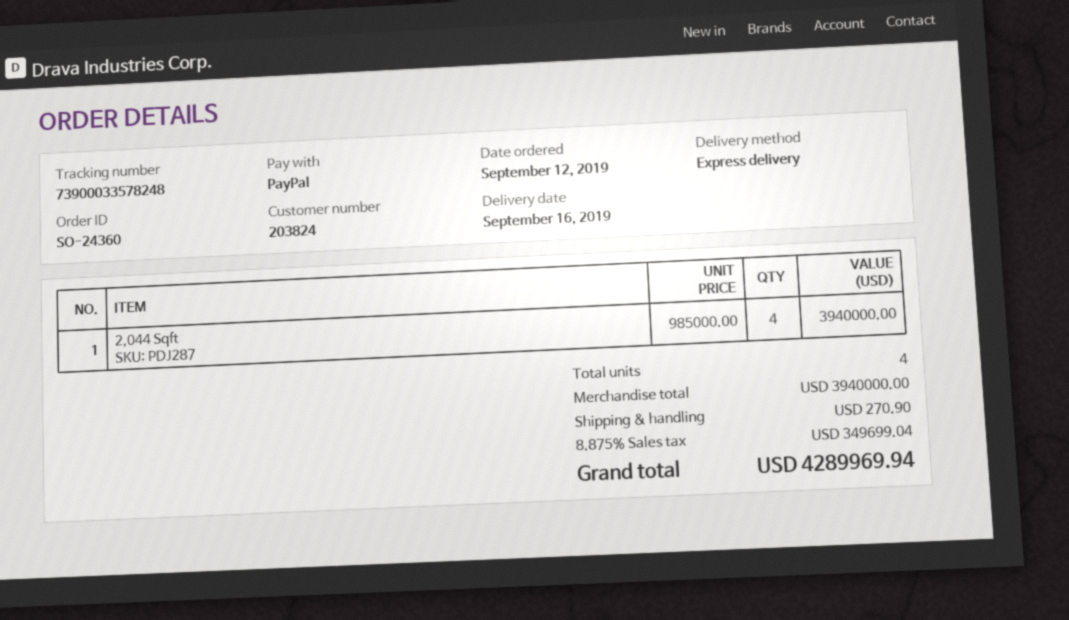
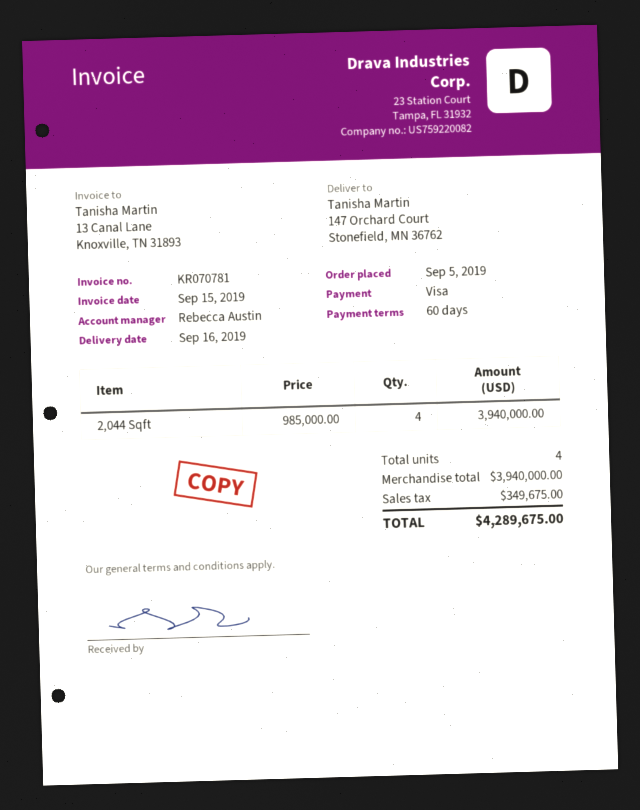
order date: 2019-09-12 -> 2019-09-05
payment method: PayPal -> Visa
shipping: 270.90 -> none
tax: 349699.04 -> 349675.00
total: 4289969.94 -> 4289675.00

